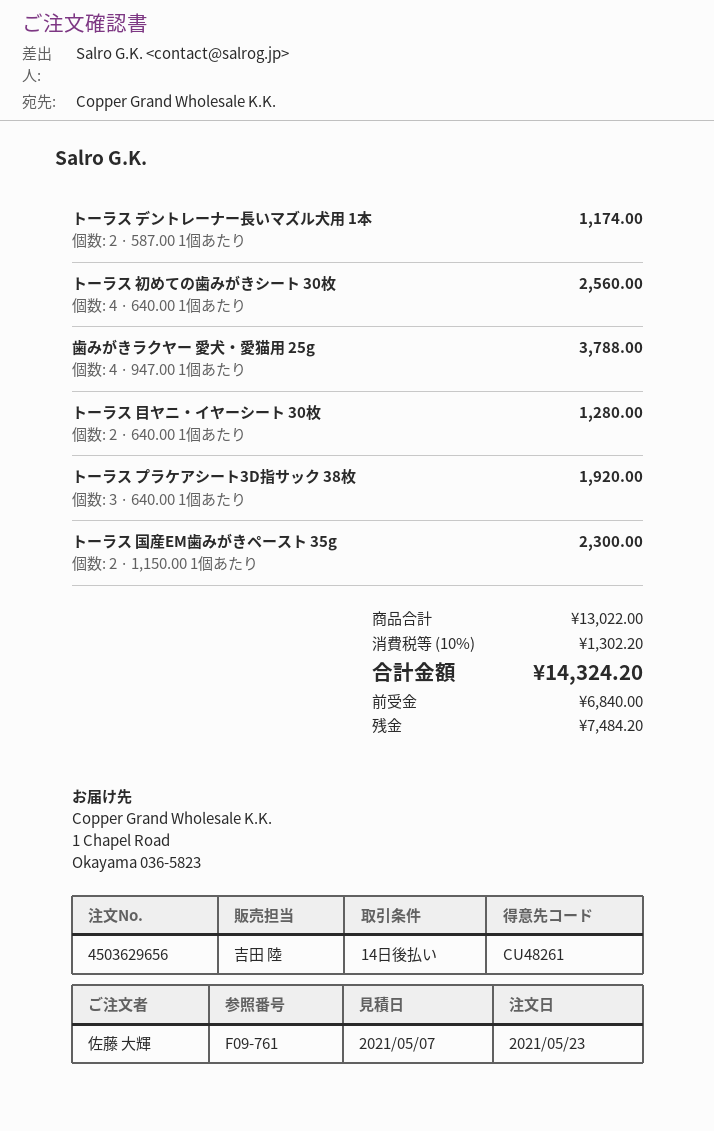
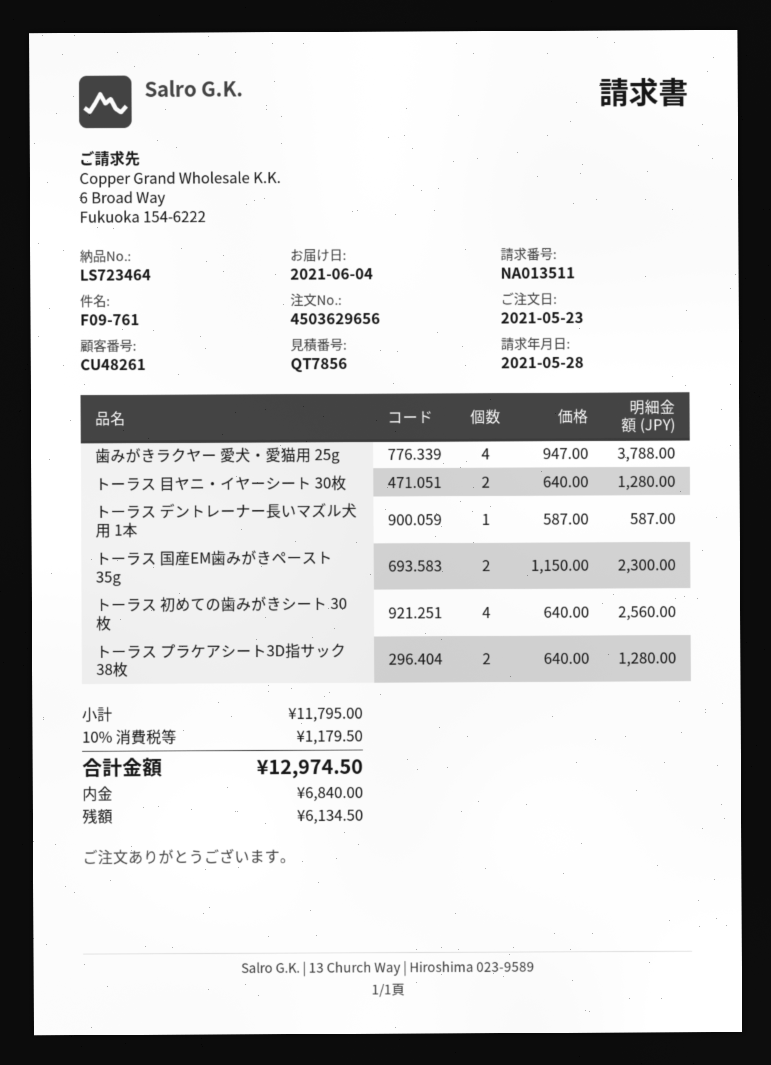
トーラス デントレーナー長いマズル犬用 1本: 2 x 587.00 = 1174.00 -> 1 x 587.00 = 587.00
トーラス プラケアシート3D指サック 38枚: 3 x 640.00 = 1920.00 -> 2 x 640.00 = 1280.00
subtotal: 13022.00 -> 11795.00
tax: 10% = 1302.20 -> 10% = 1179.50
total: 14324.20 -> 12974.50
balance: 7484.20 -> 6134.50

